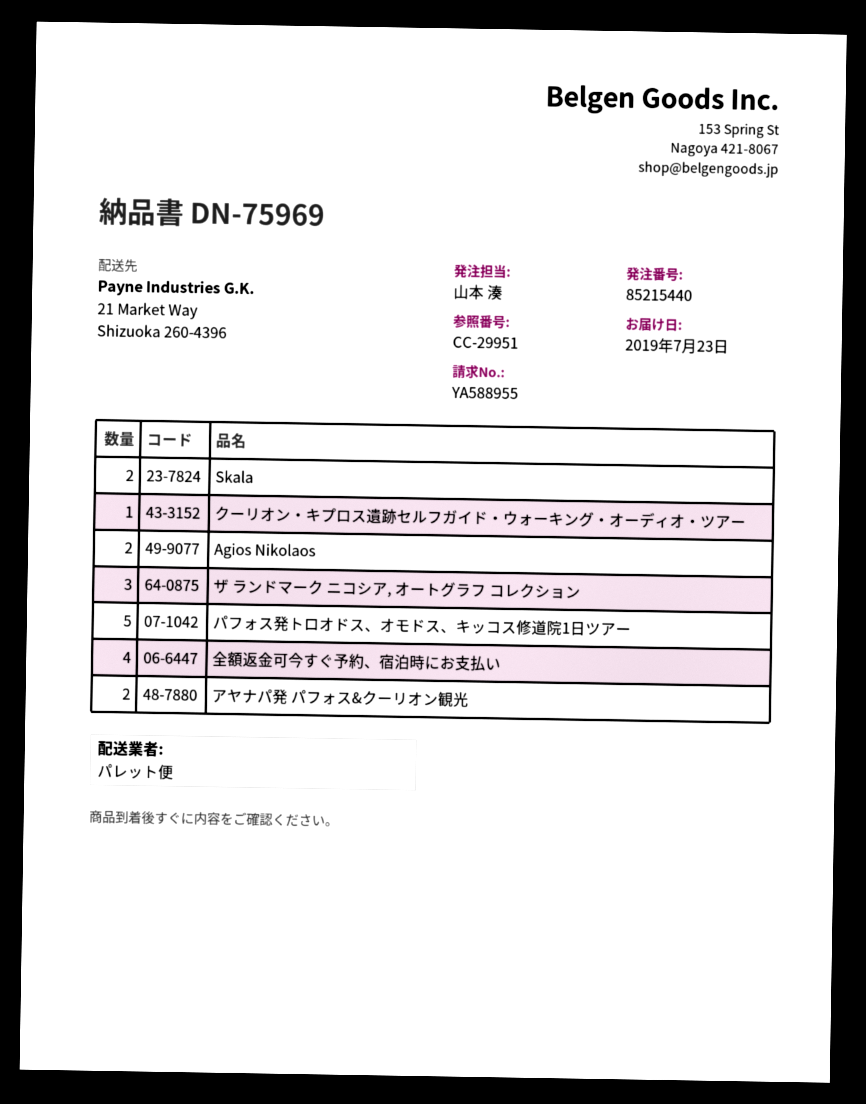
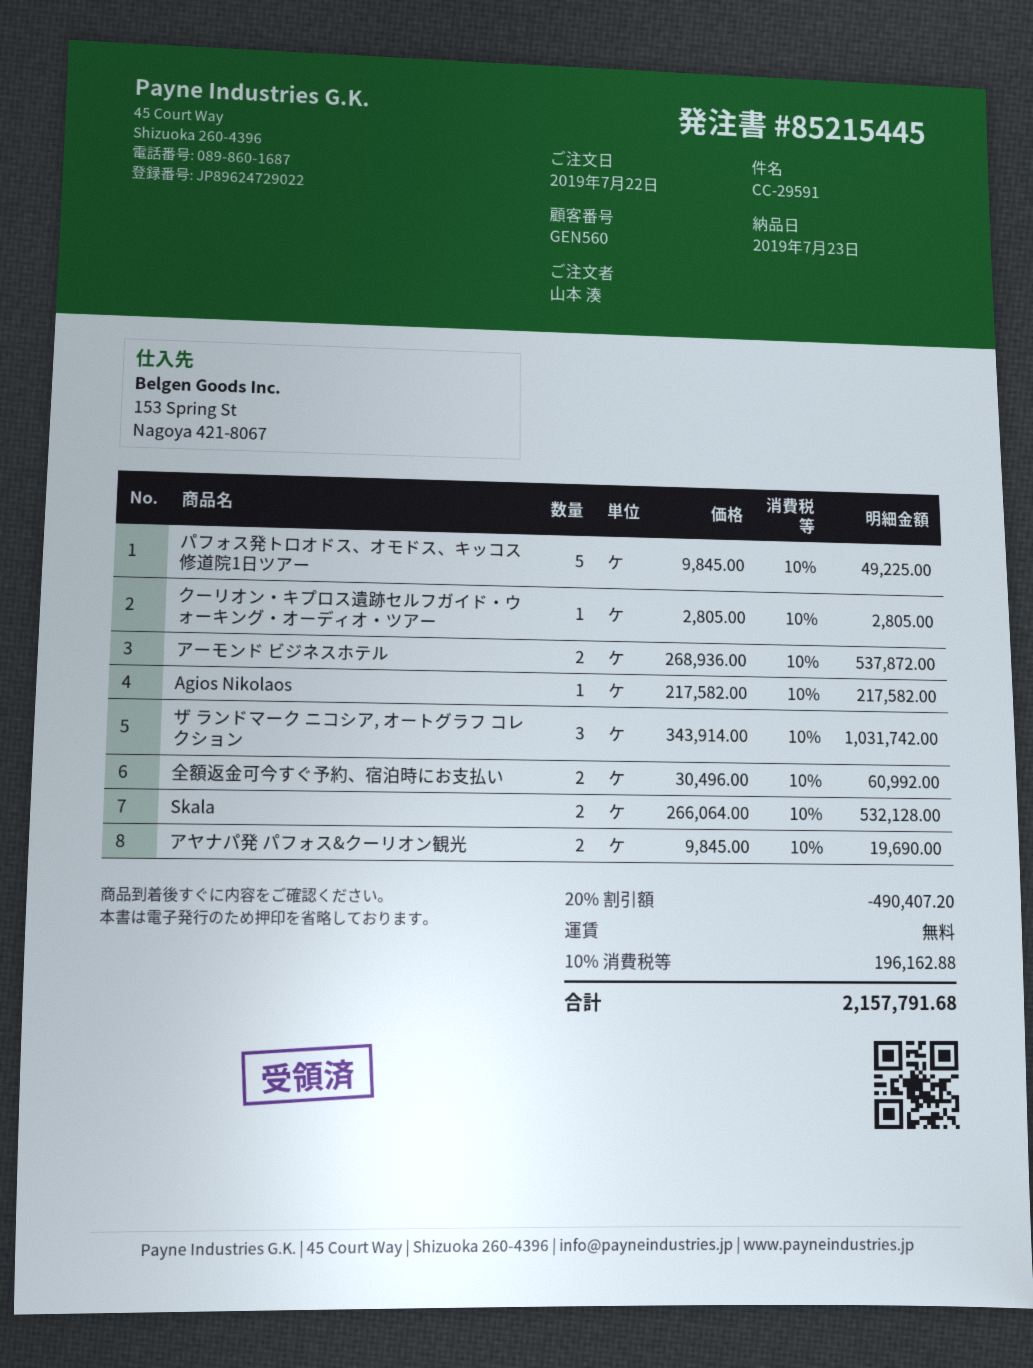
order number: 85215440 -> 85215445
reference: CC-29951 -> CC-29591
Agios Nikolaos: 2 -> 1
全額返金可今すぐ予約、宿泊時にお支払い: 4 -> 2
アーモンド ビジネスホテル: none -> 2

